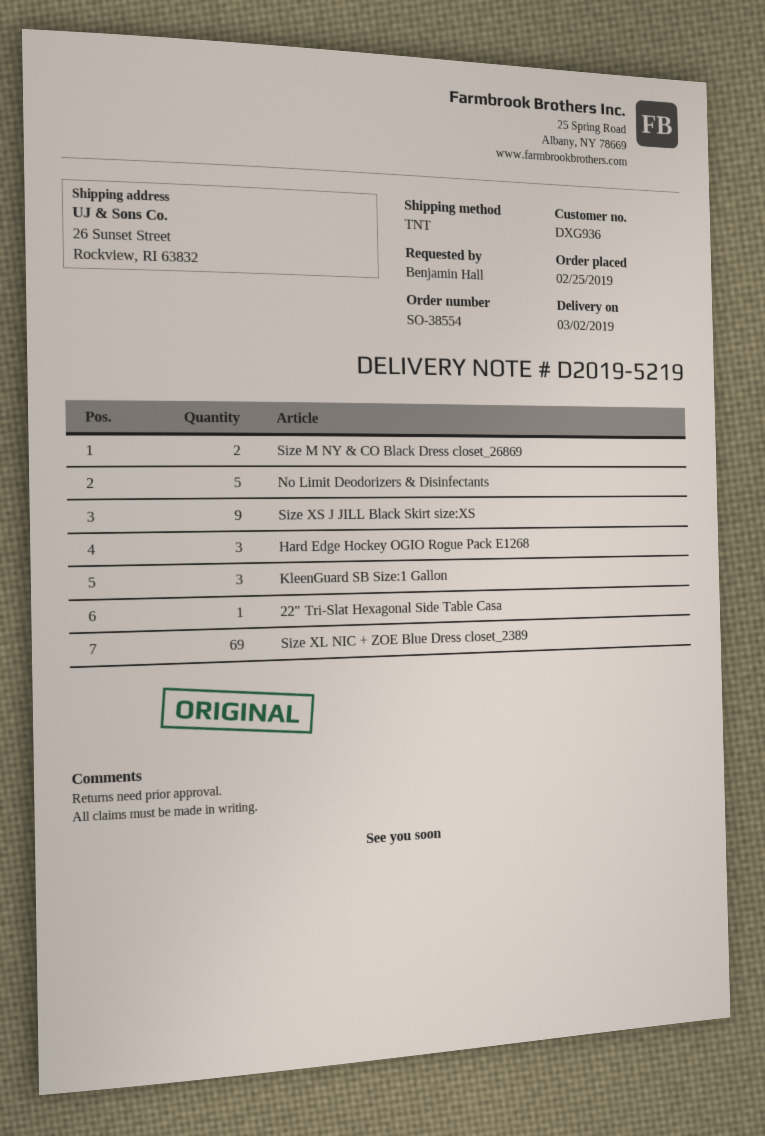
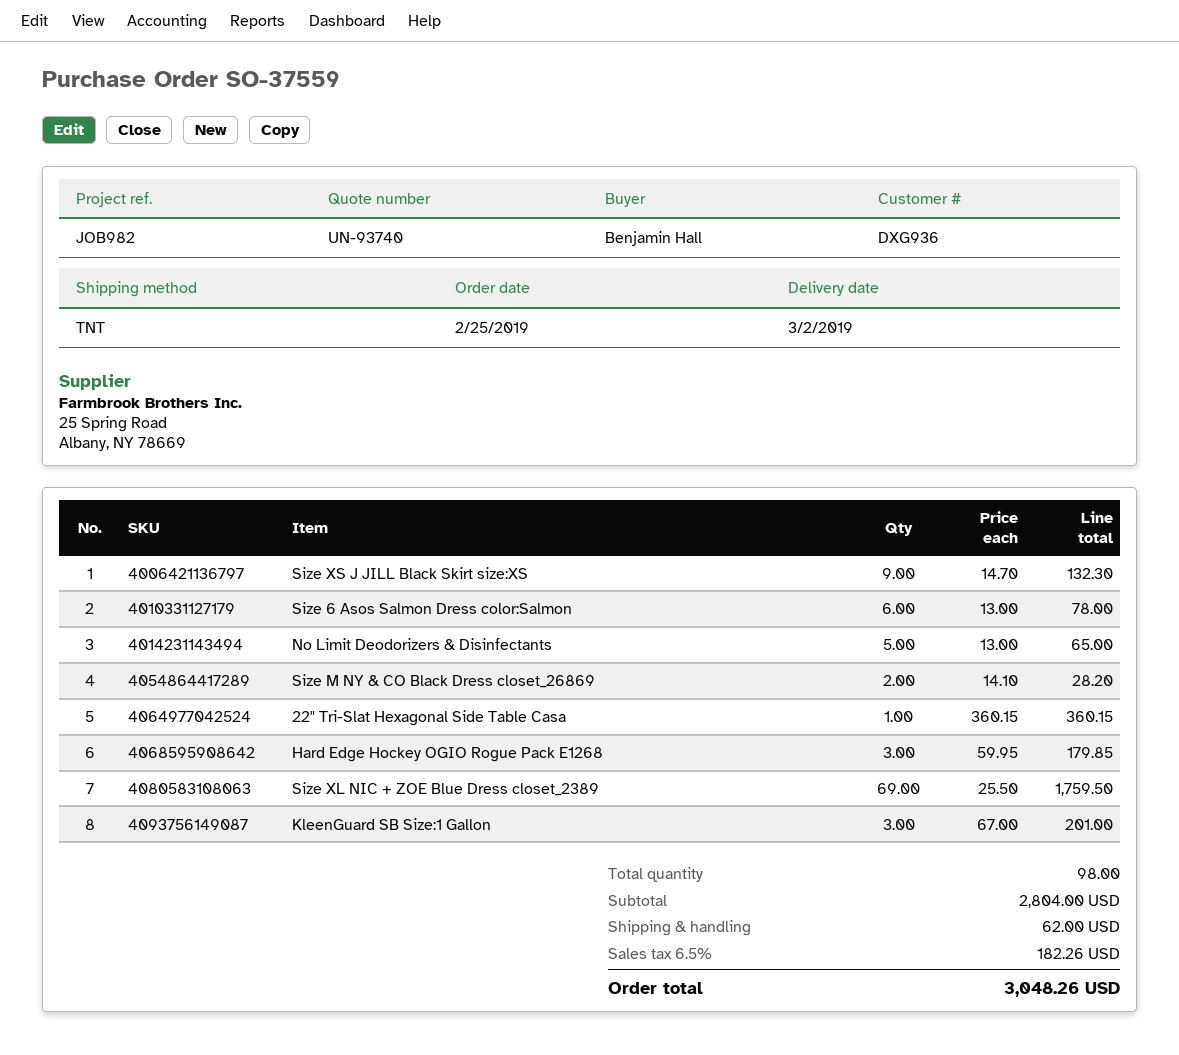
order number: SO-38554 -> SO-37559
Size 6 Asos Salmon Dress color:Salmon: none -> 6

